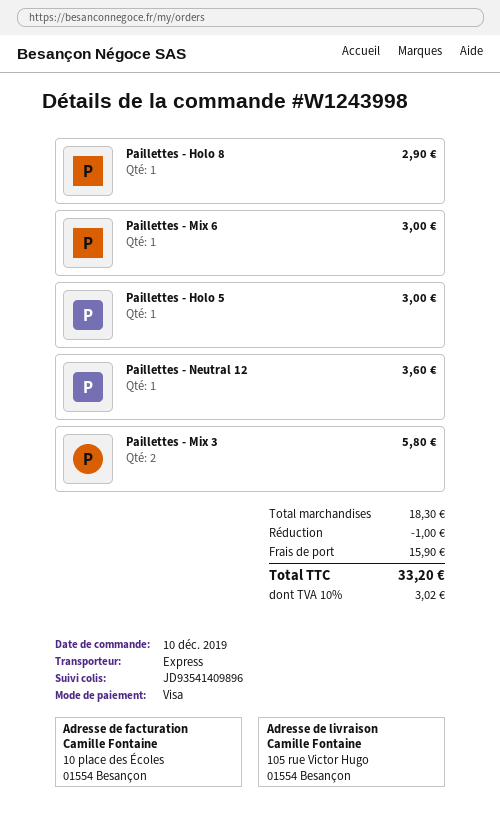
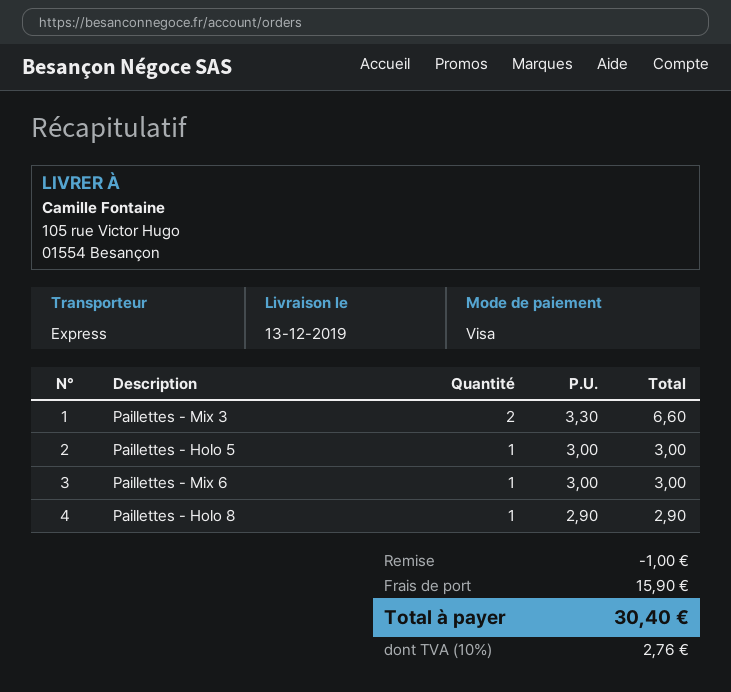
Paillettes - Neutral 12: 1 for 3.60 -> none
Paillettes - Mix 3: 2 for 5.80 -> 2 for 6.60
tax: 10% = 3.02 -> 10% = 2.76
total: 33.20 -> 30.40

